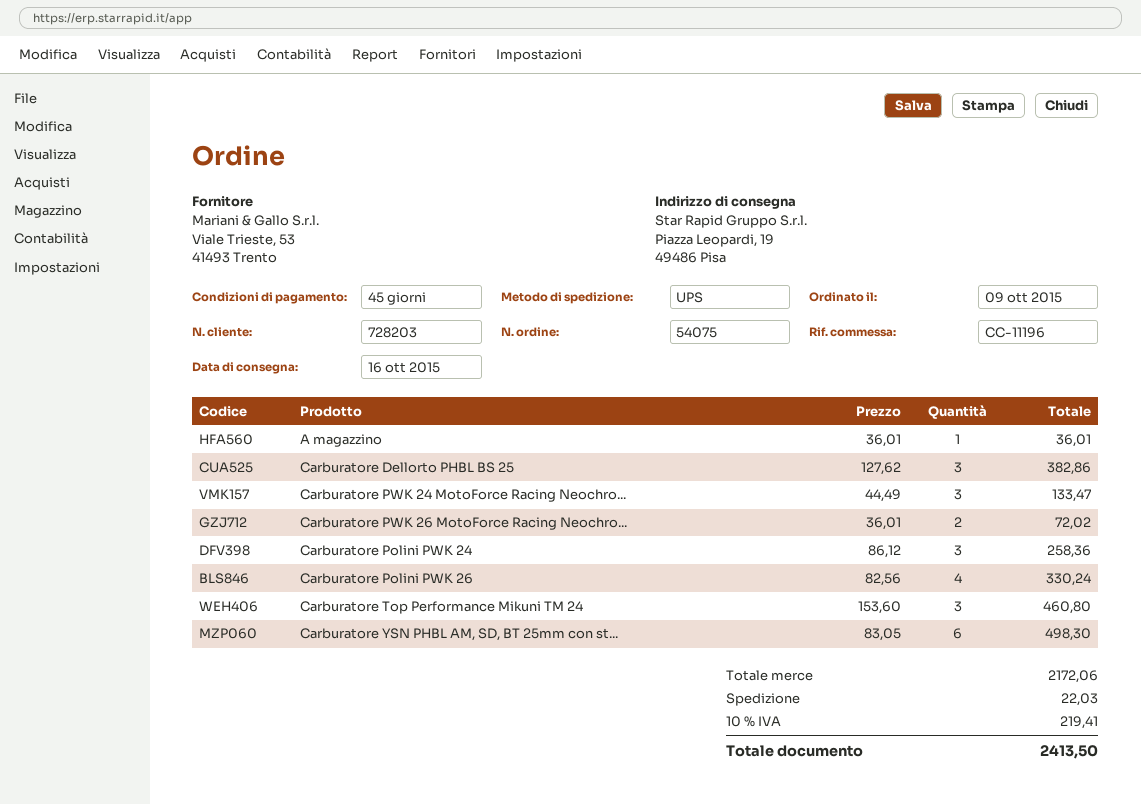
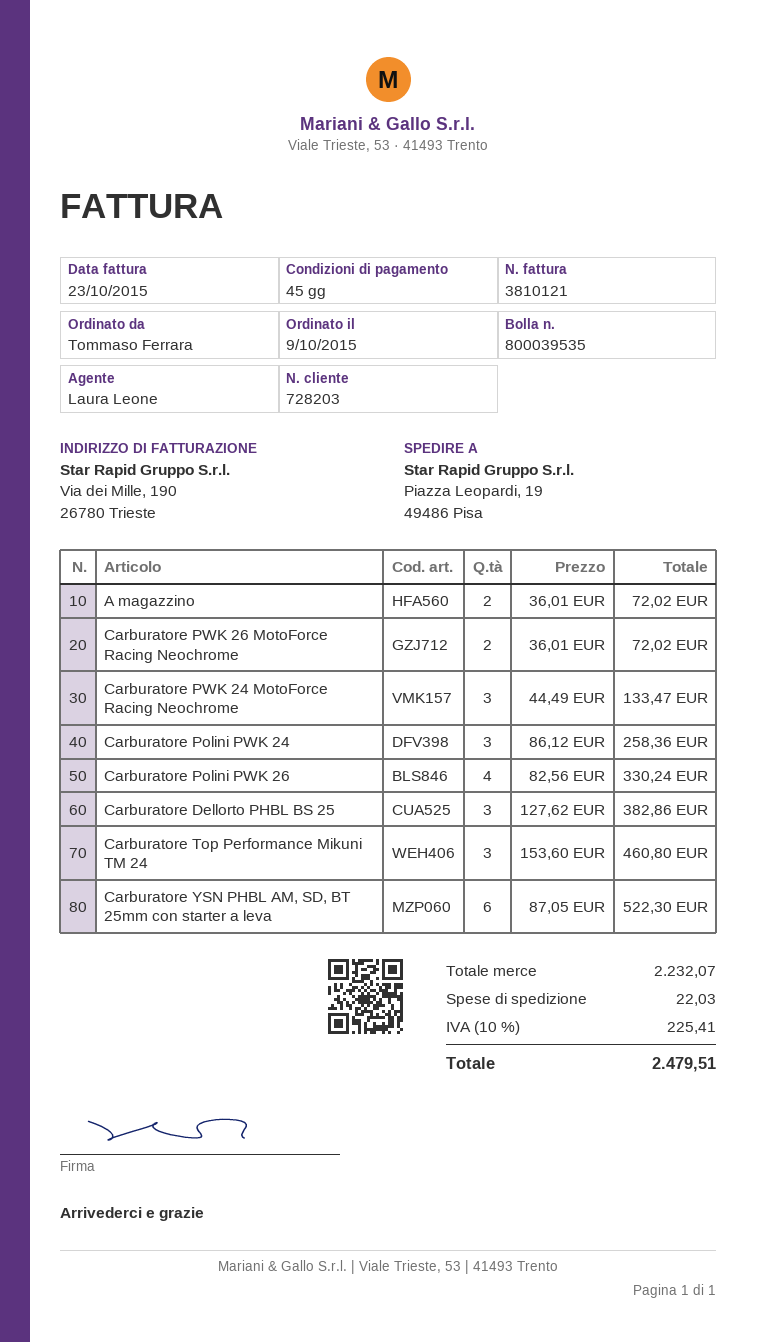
A magazzino: 1 x 36.01 = 36.01 -> 2 x 36.01 = 72.02
Carburatore YSN PHBL AM, SD, BT 25mm con st...: 6 x 83.05 = 498.30 -> 6 x 87.05 = 522.30
subtotal: 2172.06 -> 2232.07
tax: 10% = 219.41 -> 10% = 225.41
total: 2413.50 -> 2479.51

